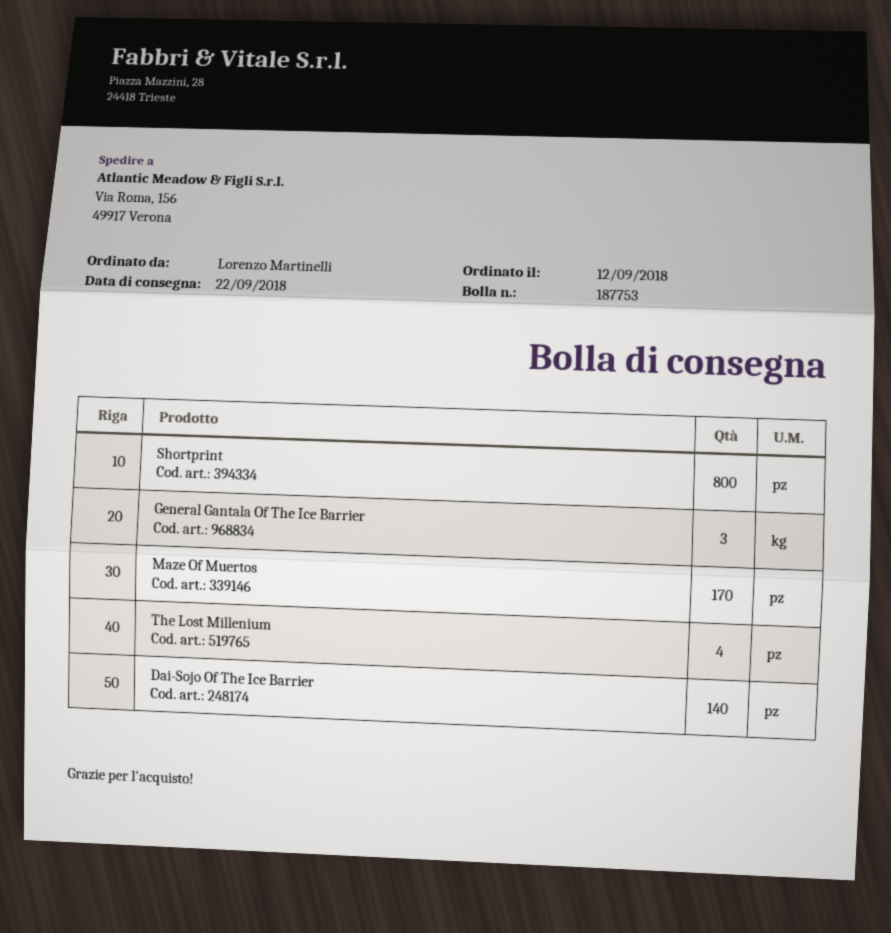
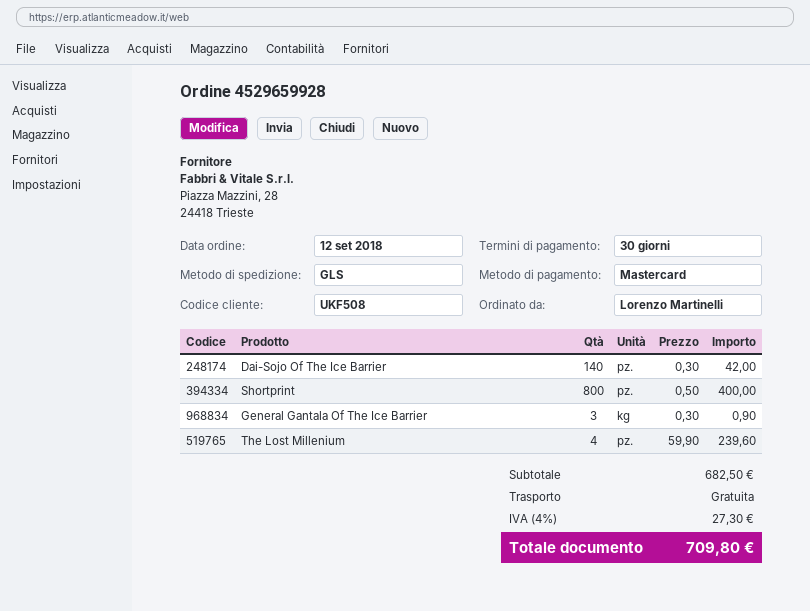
Maze Of Muertos: 170 -> none

